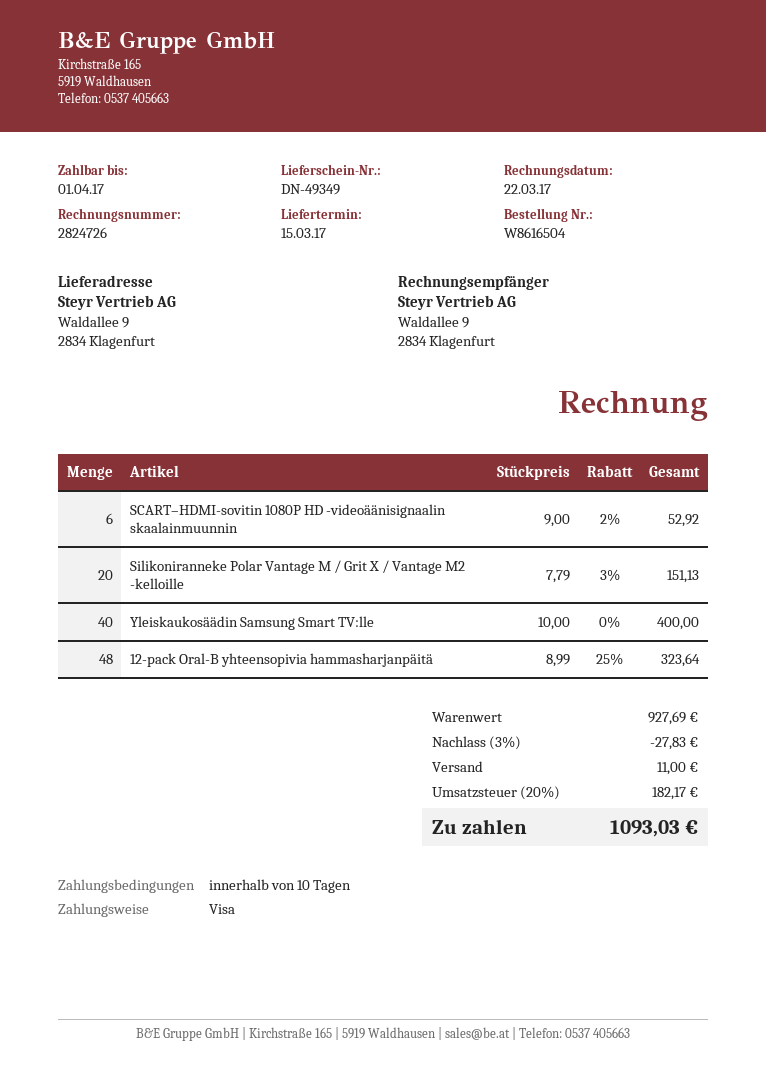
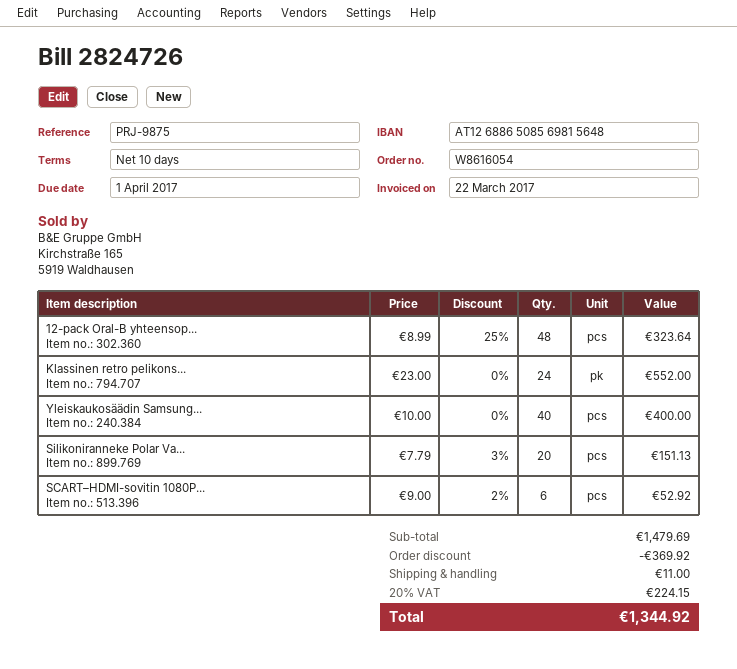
order number: W8616504 -> W8616054
Klassinen retro pelikons...: none -> 24 x 23.00 = 552.00
subtotal: 927.69 -> 1479.69
discount: 27.83 -> 369.92
tax: 20% = 182.17 -> 20% = 224.15
total: 1093.03 -> 1344.92

